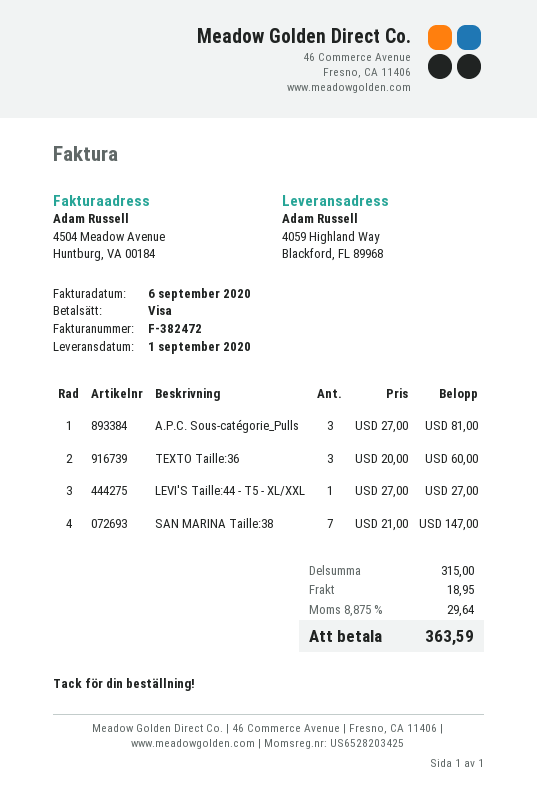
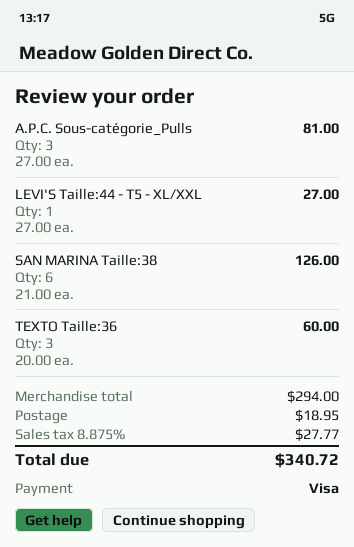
SAN MARINA Taille:38: 7 x 21.00 = 147.00 -> 6 x 21.00 = 126.00
subtotal: 315.00 -> 294.00
tax: 8.875% = 29.64 -> 8.875% = 27.77
total: 363.59 -> 340.72

